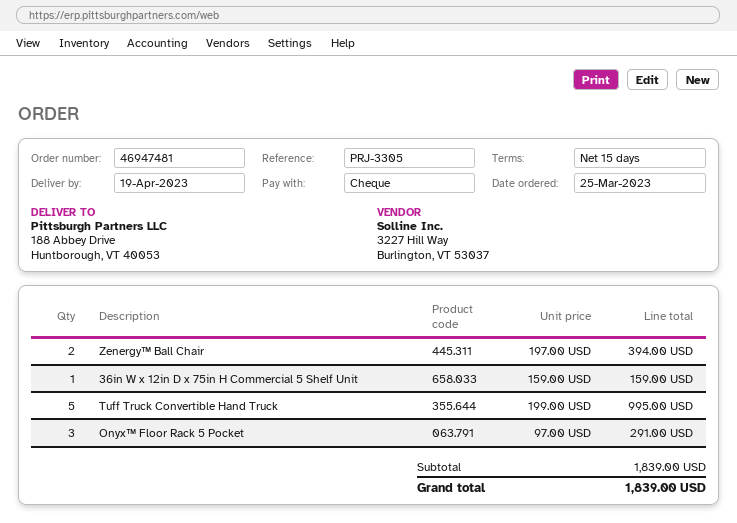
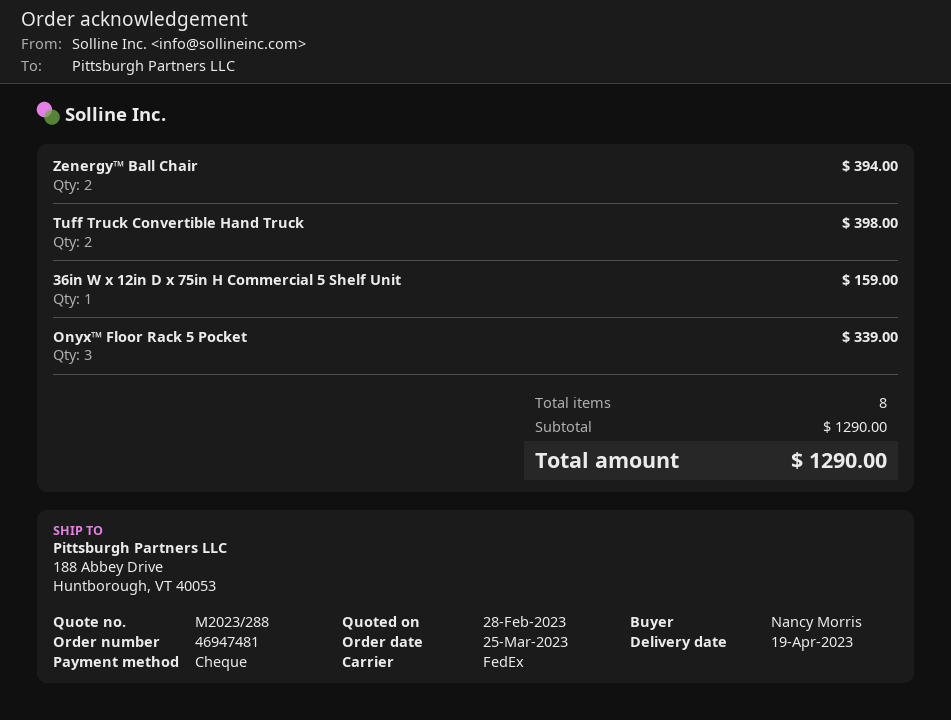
Tuff Truck Convertible Hand Truck: 5 for 995.00 -> 2 for 398.00
Onyx™ Floor Rack 5 Pocket: 3 for 291.00 -> 3 for 339.00
subtotal: 1839.00 -> 1290.00
total: 1839.00 -> 1290.00

